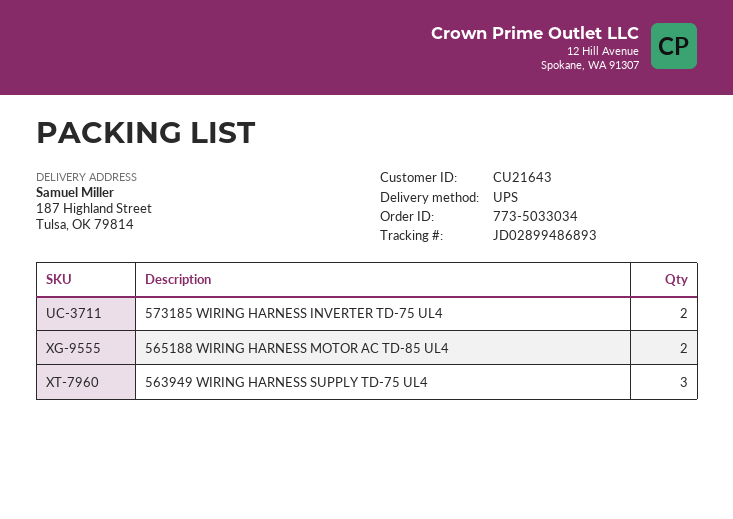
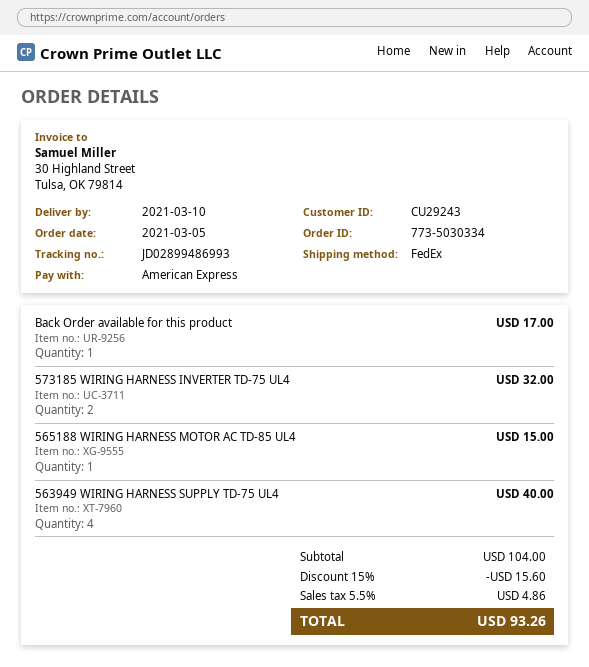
order number: 773-5033034 -> 773-5030334
customer number: CU21643 -> CU29243
shipping method: UPS -> FedEx
tracking number: JD02899486893 -> JD02899486993
565188 WIRING HARNESS MOTOR AC TD-85 UL4: 2 -> 1
563949 WIRING HARNESS SUPPLY TD-75 UL4: 3 -> 4
Back Order available for this product: none -> 1

